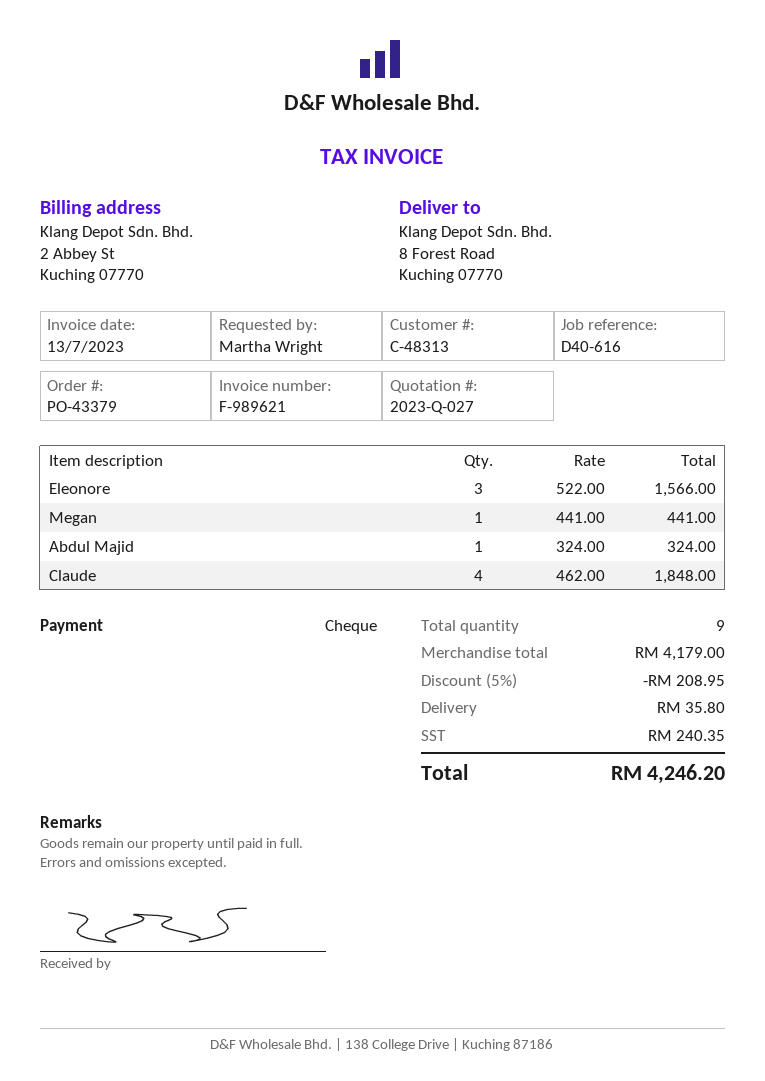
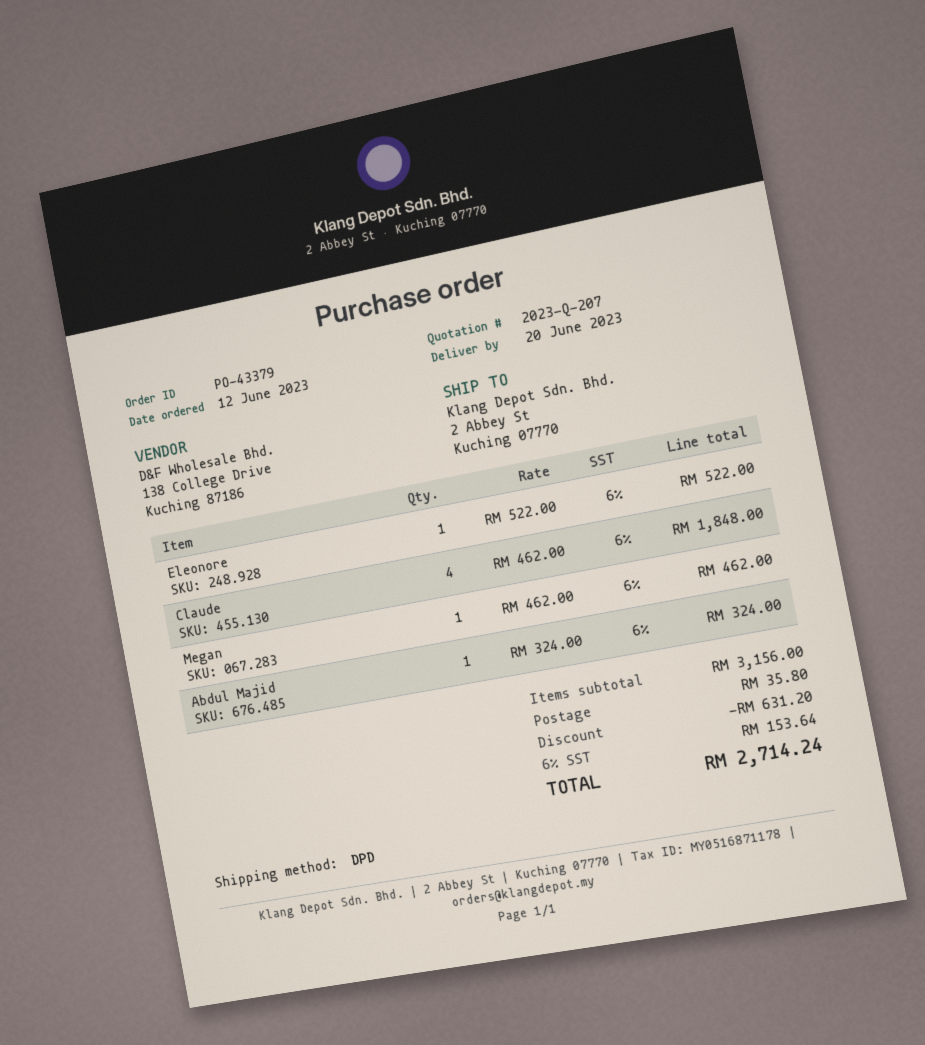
quote number: 2023-Q-027 -> 2023-Q-207
ship to: 8 Forest Road, Kuching 07770 -> 2 Abbey St, Kuching 07770
Eleonore: 3 x 522.00 = 1566.00 -> 1 x 522.00 = 522.00
Megan: 1 x 441.00 = 441.00 -> 1 x 462.00 = 462.00
subtotal: 4179.00 -> 3156.00
discount: 208.95 -> 631.20
tax: 240.35 -> 153.64
total: 4246.20 -> 2714.24

